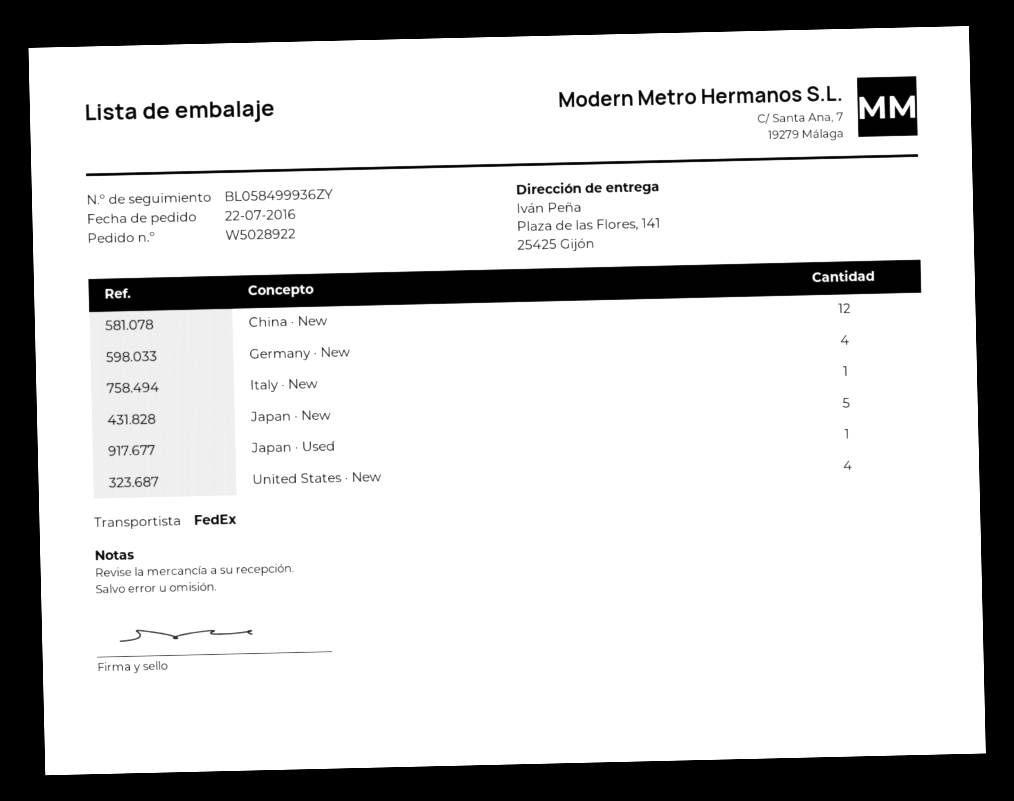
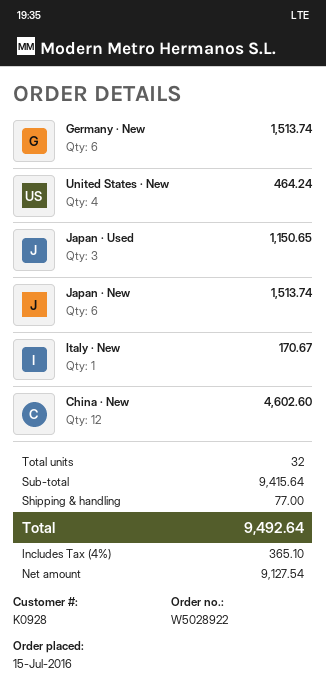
order date: 2016-07-22 -> 2016-07-15
Germany · New: 4 -> 6
Japan · New: 5 -> 6
Japan · Used: 1 -> 3

